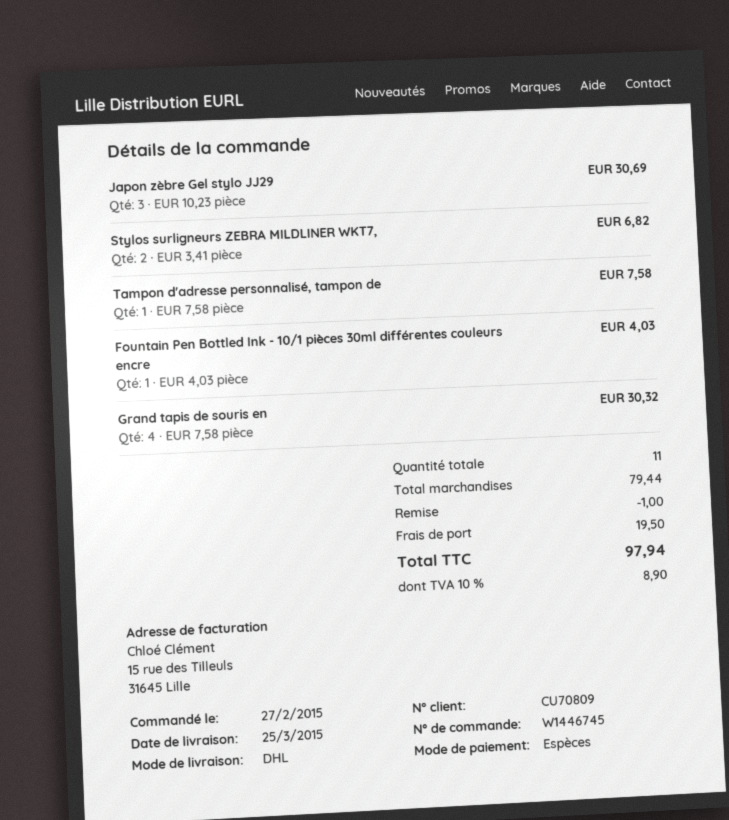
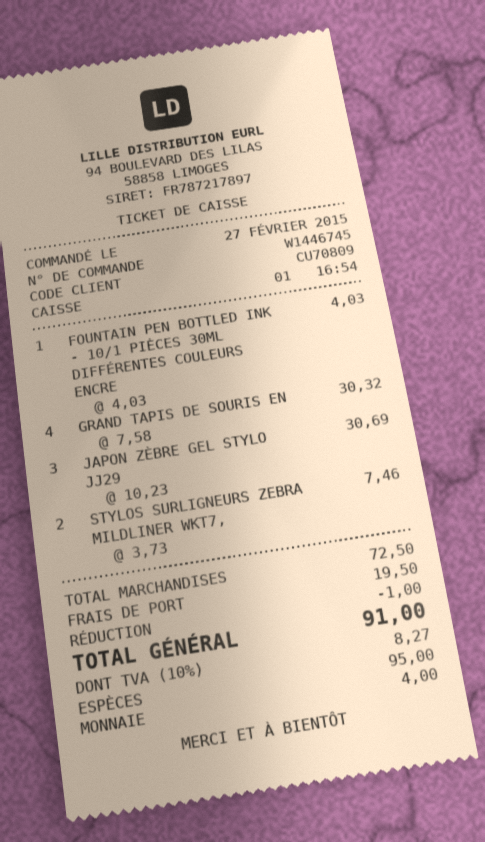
Stylos surligneurs ZEBRA MILDLINER WKT7,: 2 x 3.41 = 6.82 -> 2 x 3.73 = 7.46
Tampon d'adresse personnalisé, tampon de: 1 x 7.58 = 7.58 -> none
subtotal: 79.44 -> 72.50
tax: 10% = 8.90 -> 10% = 8.27
total: 97.94 -> 91.00

